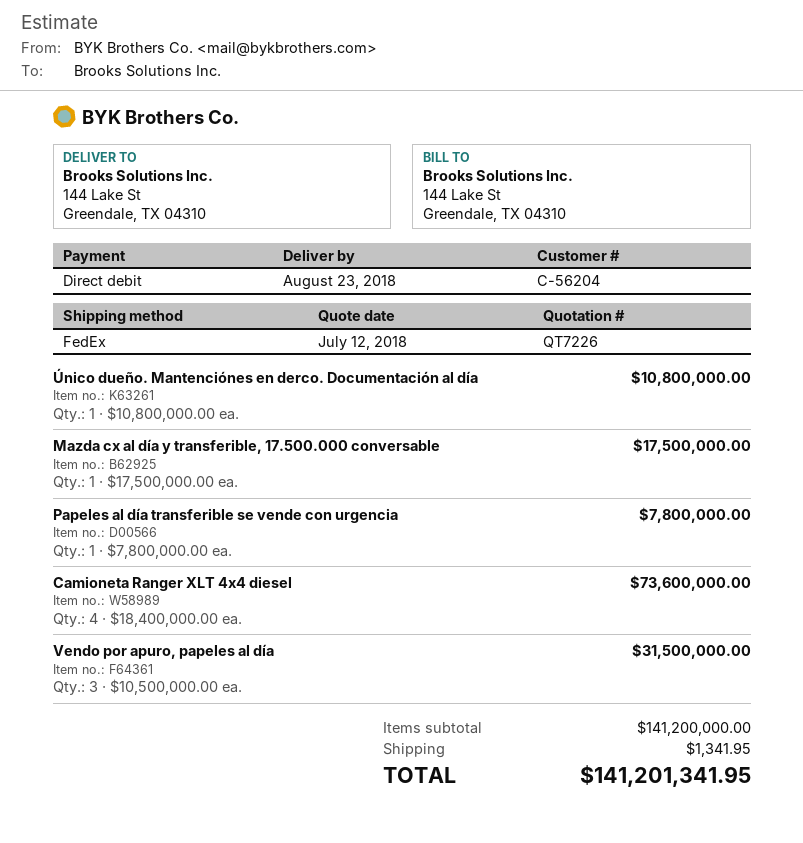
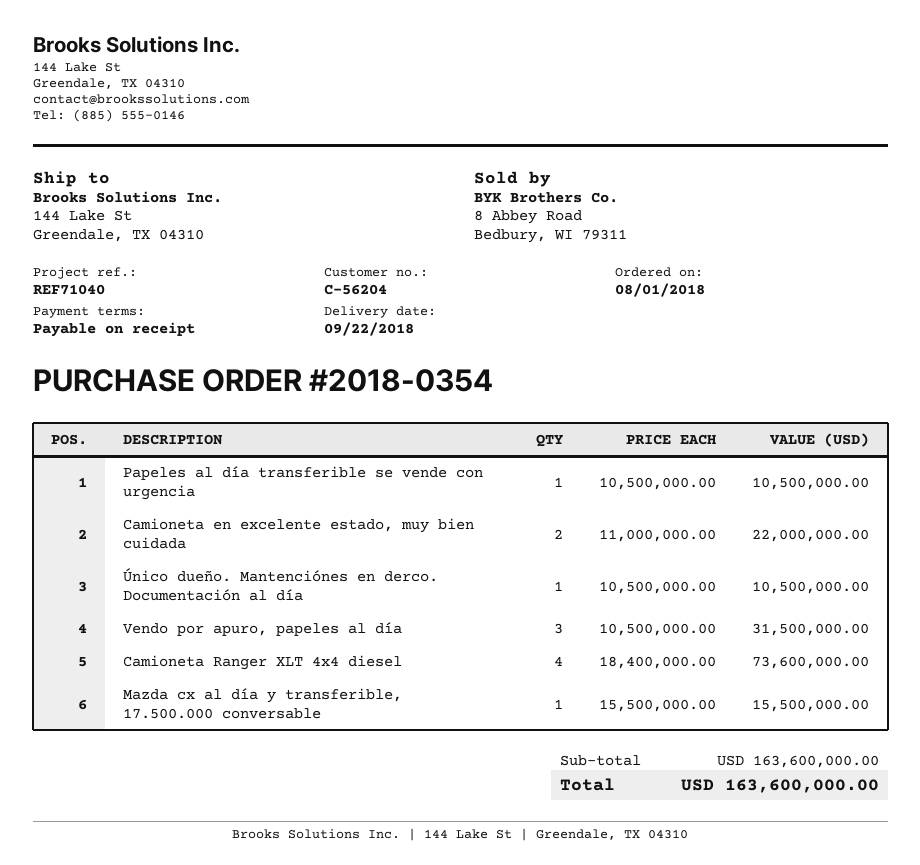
delivery date: 2018-08-23 -> 2018-09-22
Único dueño. Mantenciónes en derco. Documentación al día: 1 x 10800000.00 = 10800000.00 -> 1 x 10500000.00 = 10500000.00
Mazda cx al día y transferible, 17.500.000 conversable: 1 x 17500000.00 = 17500000.00 -> 1 x 15500000.00 = 15500000.00
Papeles al día transferible se vende con urgencia: 1 x 7800000.00 = 7800000.00 -> 1 x 10500000.00 = 10500000.00
Camioneta en excelente estado, muy bien cuidada: none -> 2 x 11000000.00 = 22000000.00
subtotal: 141200000.00 -> 163600000.00
shipping: 1341.95 -> none
total: 141201341.95 -> 163600000.00

